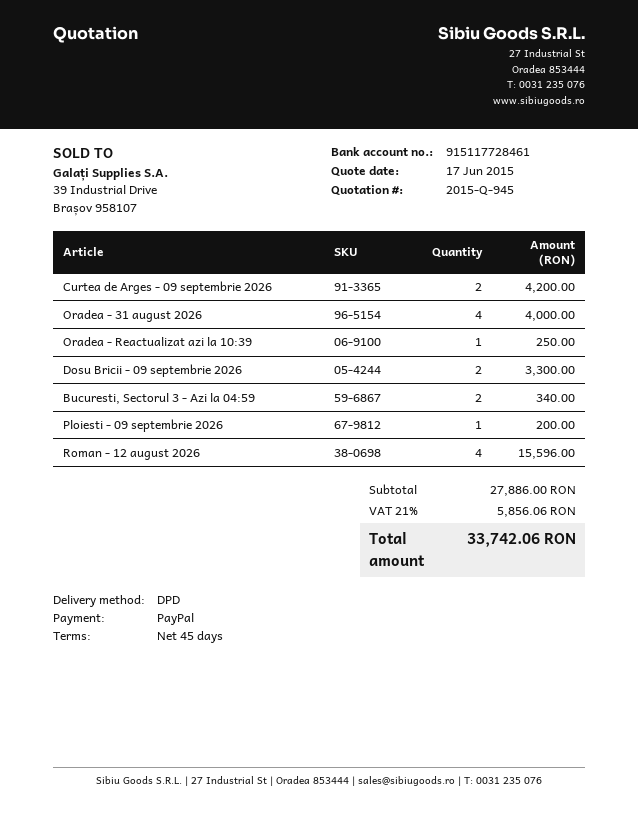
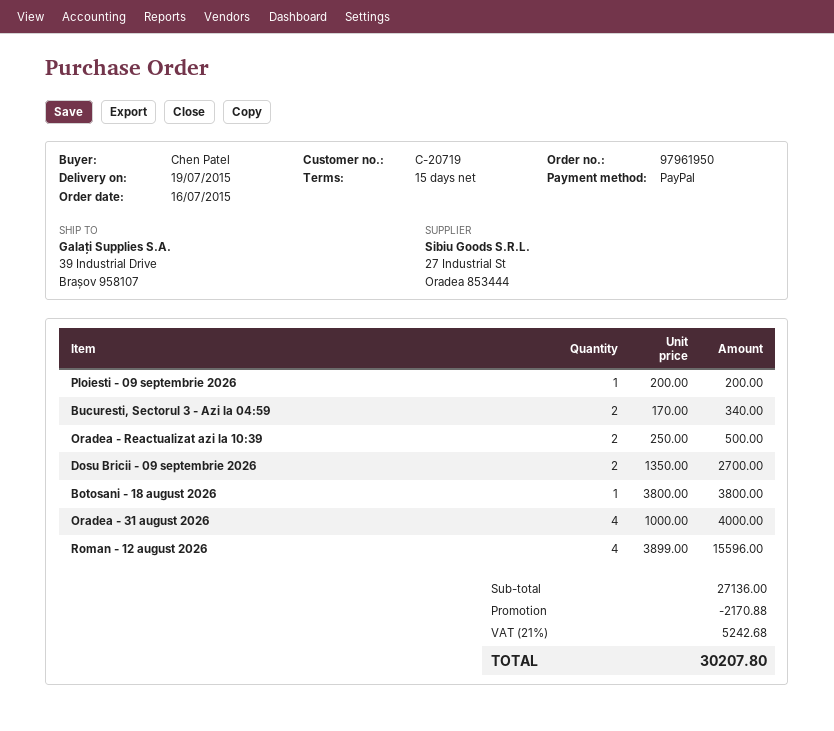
payment terms: 45 days -> 15 days
Curtea de Arges - 09 septembrie 2026: 2 for 4200.00 -> none
Oradea - Reactualizat azi la 10:39: 1 for 250.00 -> 2 for 500.00
Dosu Bricii - 09 septembrie 2026: 2 for 3300.00 -> 2 for 2700.00
Botosani - 18 august 2026: none -> 1 for 3800.00
subtotal: 27886.00 -> 27136.00
discount: none -> 2170.88
tax: 21% = 5856.06 -> 21% = 5242.68
total: 33742.06 -> 30207.80

